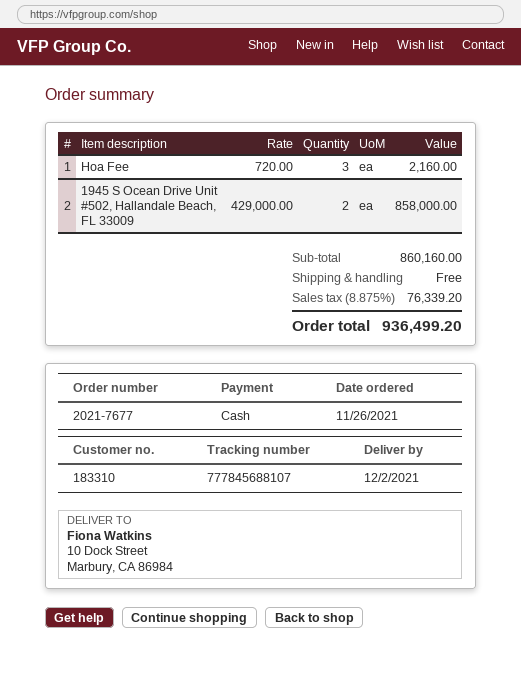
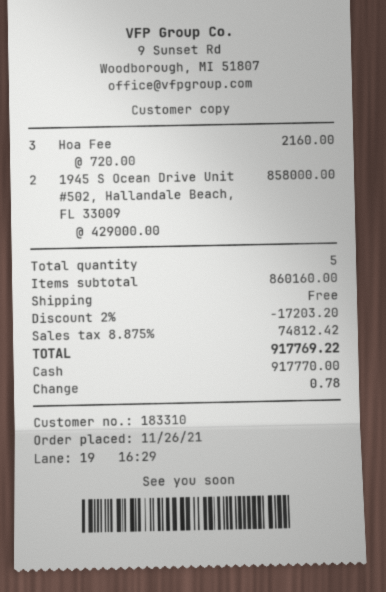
discount: none -> 2% = 17203.20
tax: 8.875% = 76339.20 -> 8.875% = 74812.42
total: 936499.20 -> 917769.22

